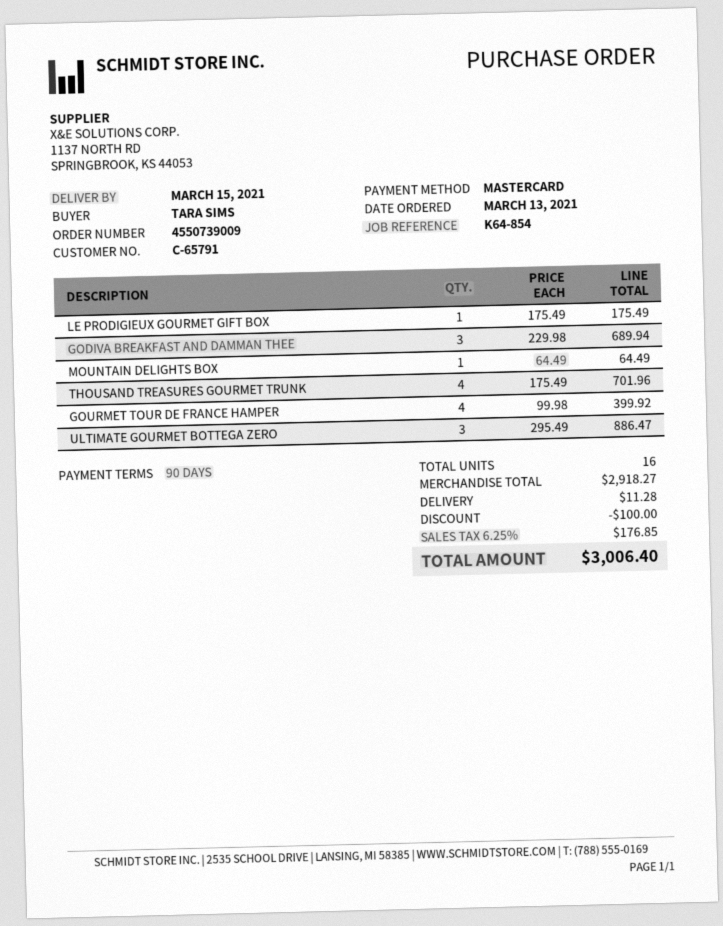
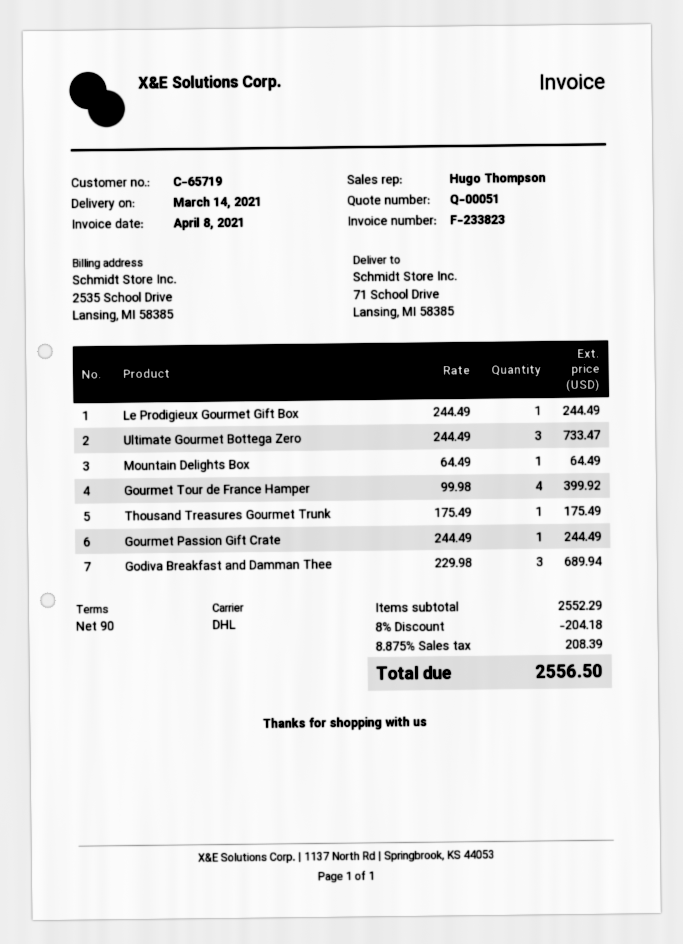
delivery date: 2021-03-15 -> 2021-03-14
customer number: C-65791 -> C-65719
LE PRODIGIEUX GOURMET GIFT BOX: 1 x 175.49 = 175.49 -> 1 x 244.49 = 244.49
THOUSAND TREASURES GOURMET TRUNK: 4 x 175.49 = 701.96 -> 1 x 175.49 = 175.49
ULTIMATE GOURMET BOTTEGA ZERO: 3 x 295.49 = 886.47 -> 3 x 244.49 = 733.47
Gourmet Passion Gift Crate: none -> 1 x 244.49 = 244.49
subtotal: 2918.27 -> 2552.29
discount: 100.00 -> 204.18
shipping: 11.28 -> none
tax: 6.25% = 176.85 -> 8.875% = 208.39
total: 3006.40 -> 2556.50

